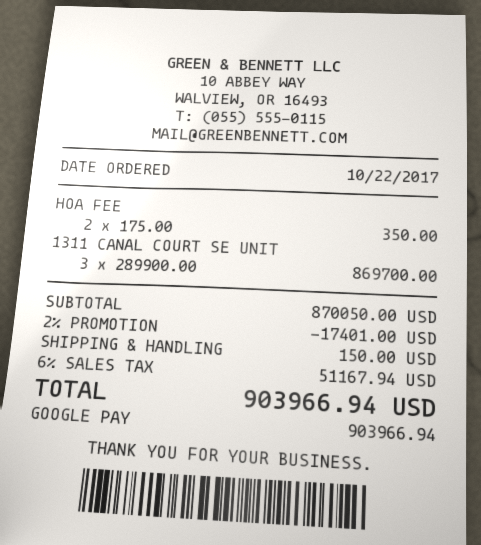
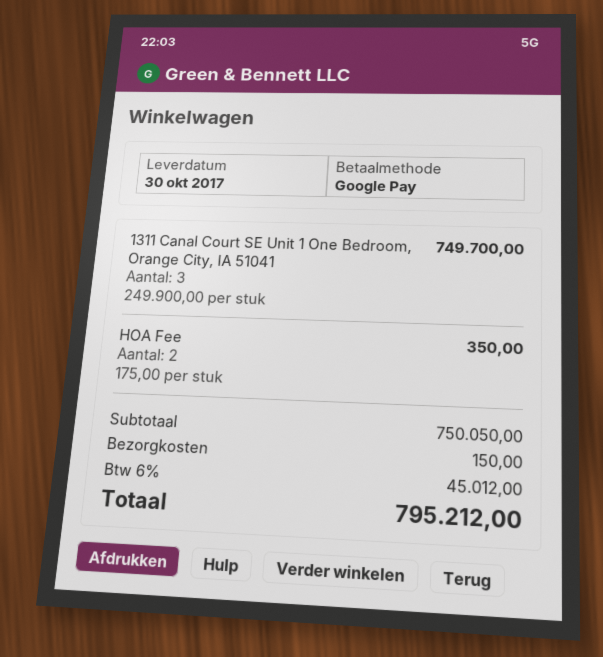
1311 CANAL COURT SE UNIT: 3 x 289900.00 = 869700.00 -> 3 x 249900.00 = 749700.00
subtotal: 870050.00 -> 750050.00
discount: 2% = 17401.00 -> none
tax: 6% = 51167.94 -> 6% = 45012.00
total: 903966.94 -> 795212.00

